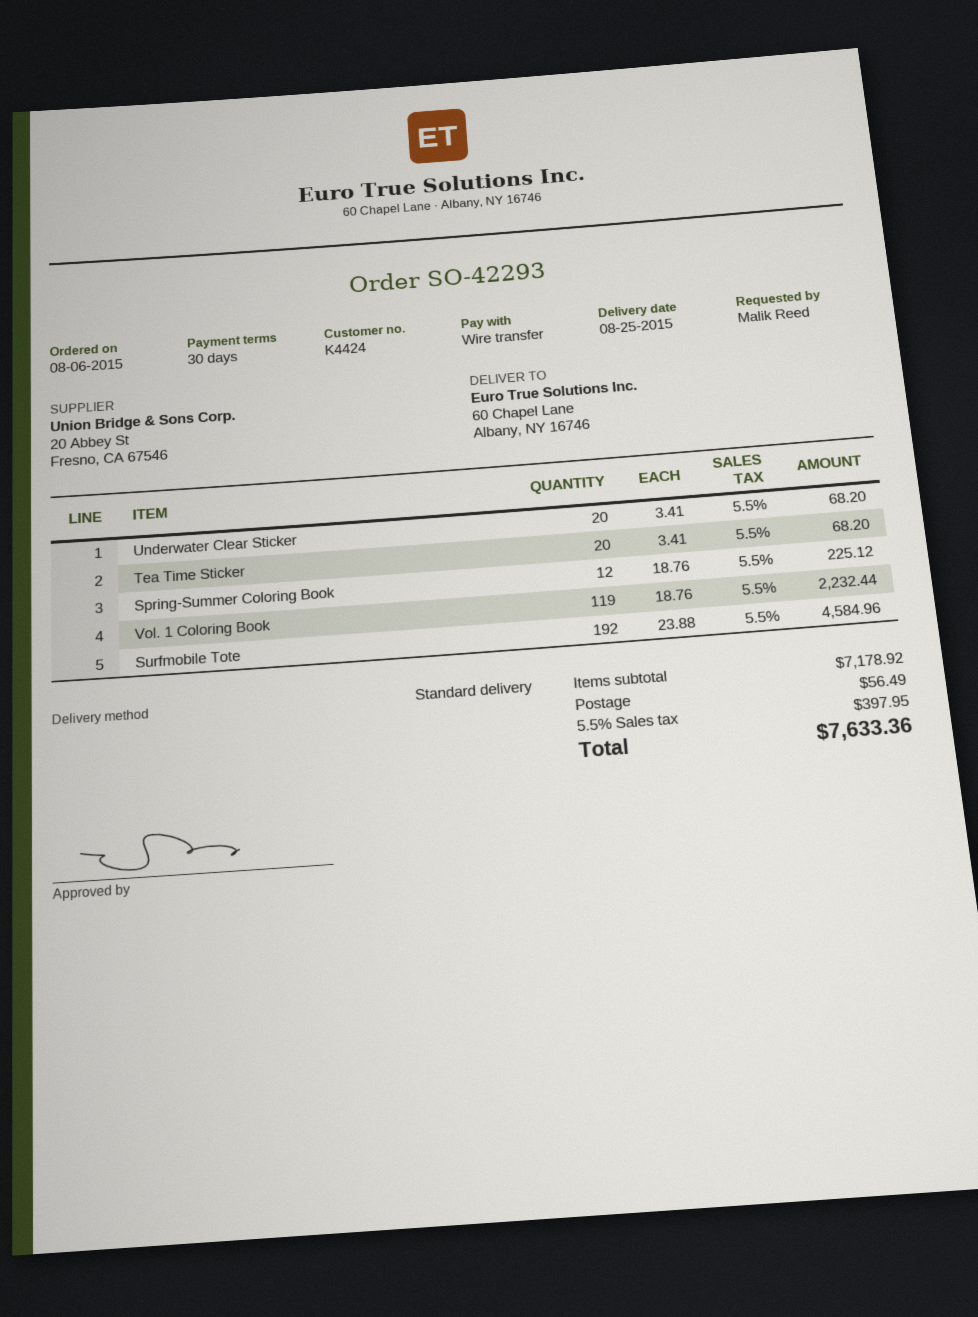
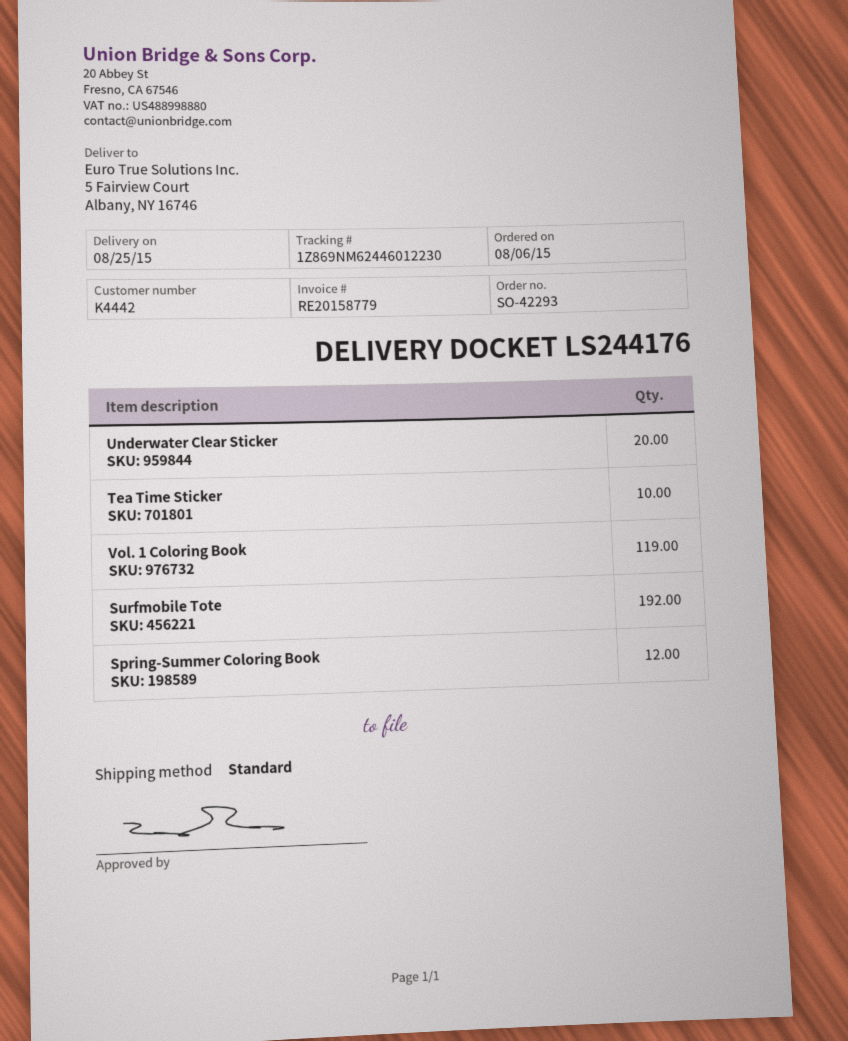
customer number: K4424 -> K4442
ship to: 60 Chapel Lane, Albany, NY 16746 -> 5 Fairview Court, Albany, NY 16746
Tea Time Sticker: 20 -> 10

